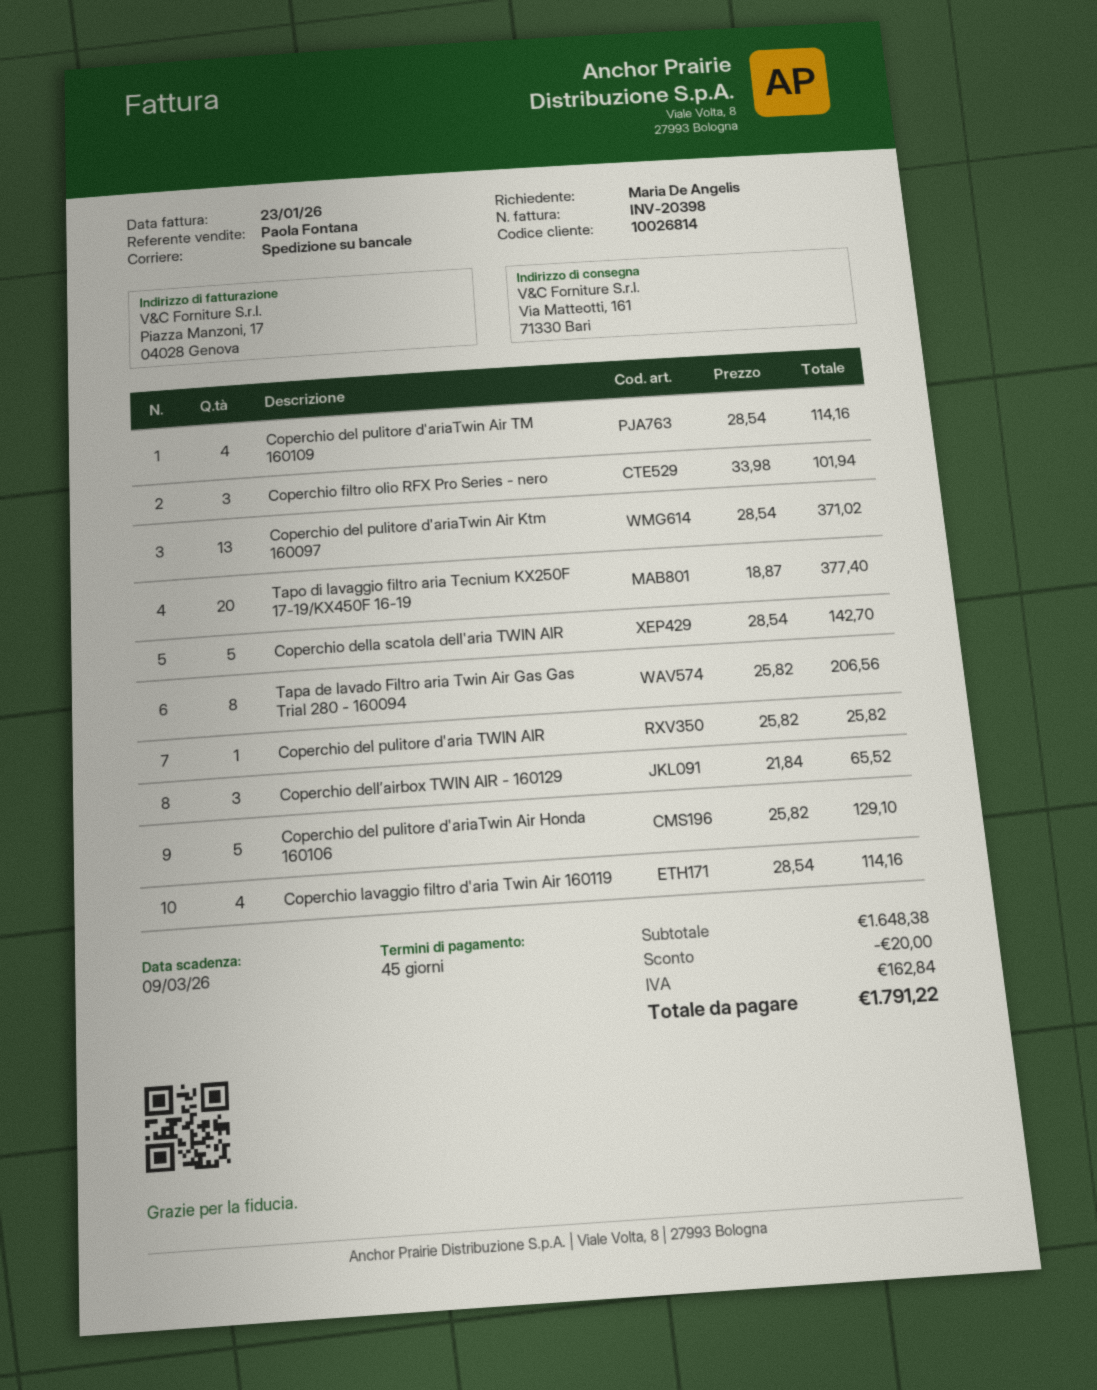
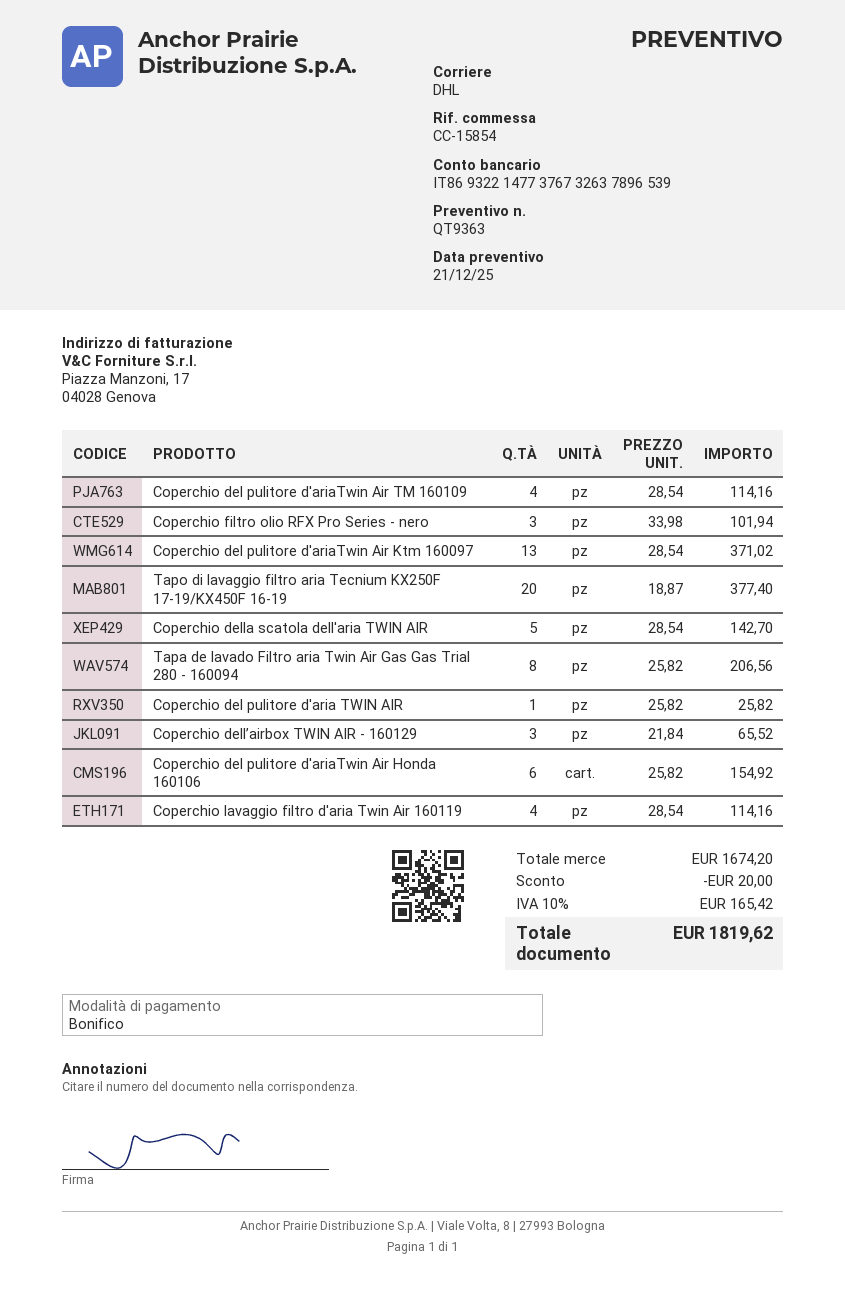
shipping method: pallet freight -> DHL
Coperchio del pulitore d'ariaTwin Air Honda 160106: 5 x 25.82 = 129.10 -> 6 x 25.82 = 154.92
subtotal: 1648.38 -> 1674.20
tax: 162.84 -> 165.42
total: 1791.22 -> 1819.62

